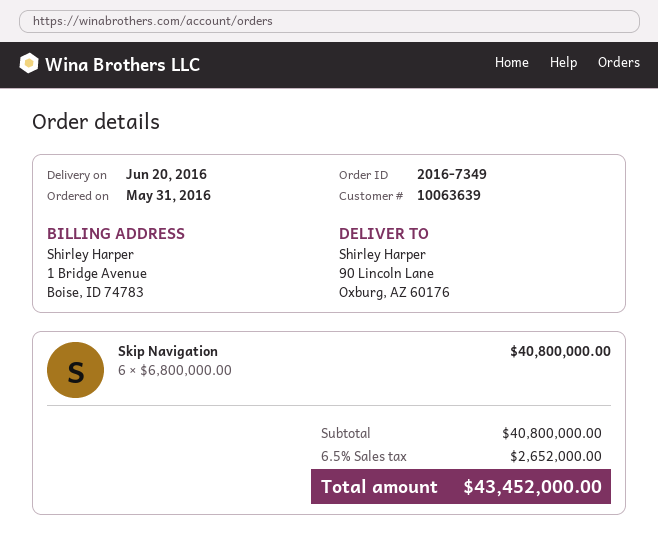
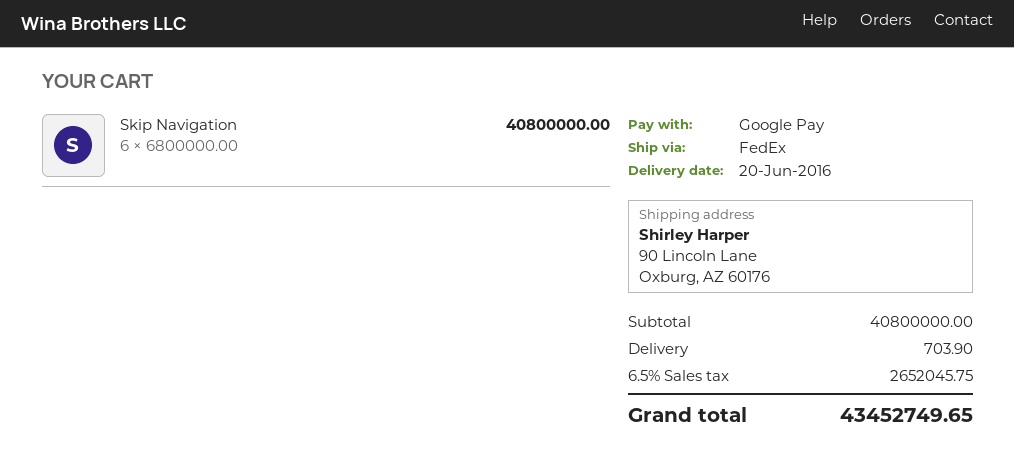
shipping: none -> 703.90
tax: 6.5% = 2652000.00 -> 6.5% = 2652045.75
total: 43452000.00 -> 43452749.65

